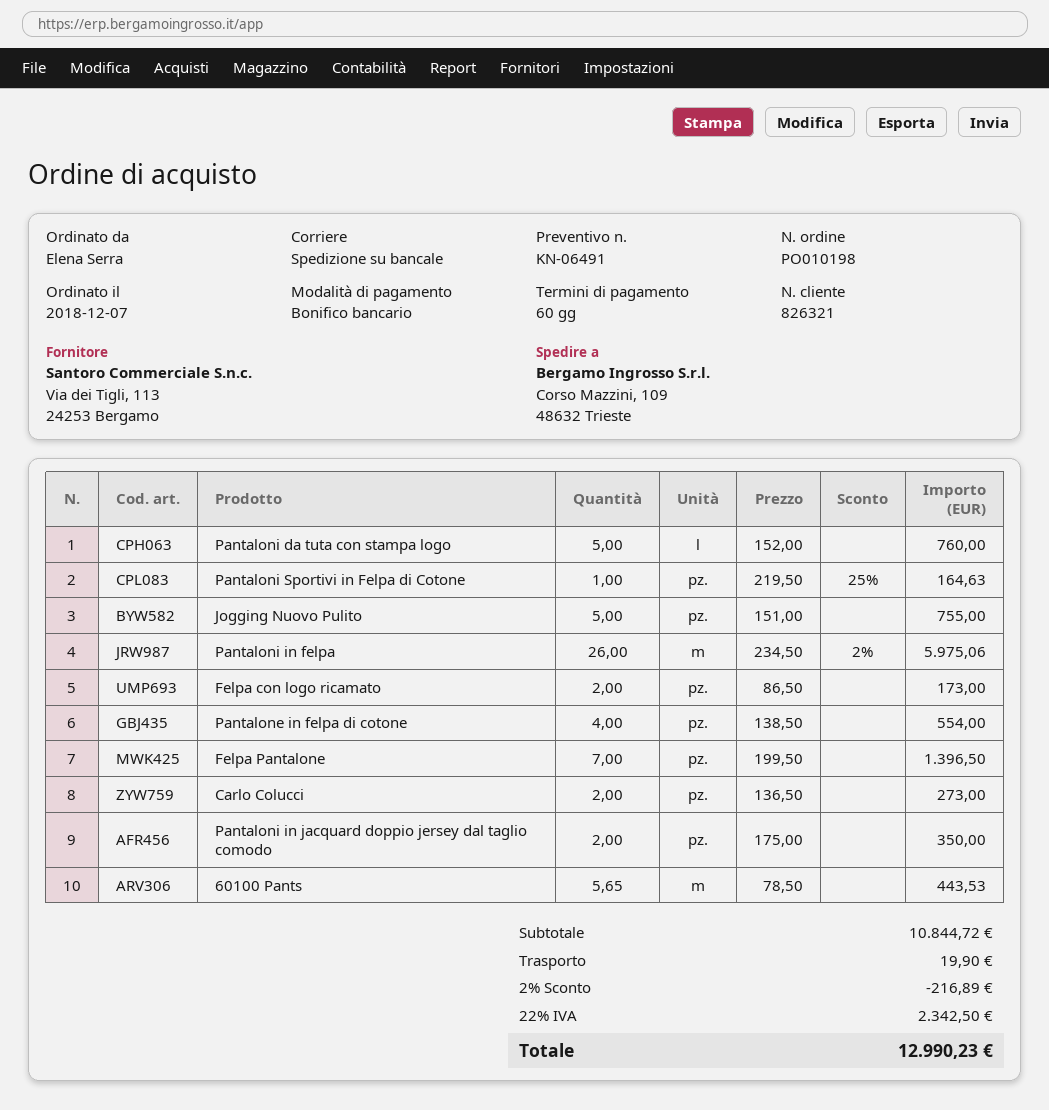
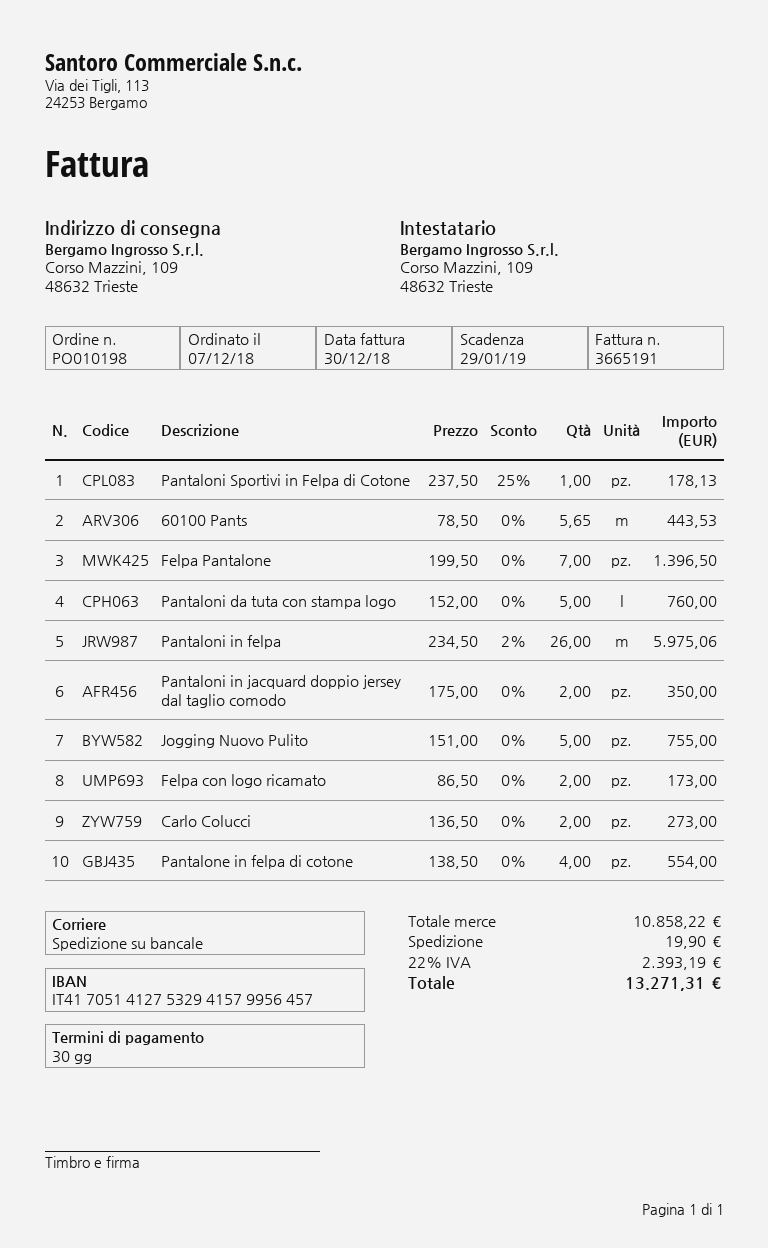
payment terms: 60 days -> 30 days
Pantaloni Sportivi in Felpa di Cotone: 1 x 219.50 - 25% = 164.63 -> 1 x 237.50 - 25% = 178.13
subtotal: 10844.72 -> 10858.22
discount: 2% = 216.89 -> none
tax: 22% = 2342.50 -> 22% = 2393.19
total: 12990.23 -> 13271.31

